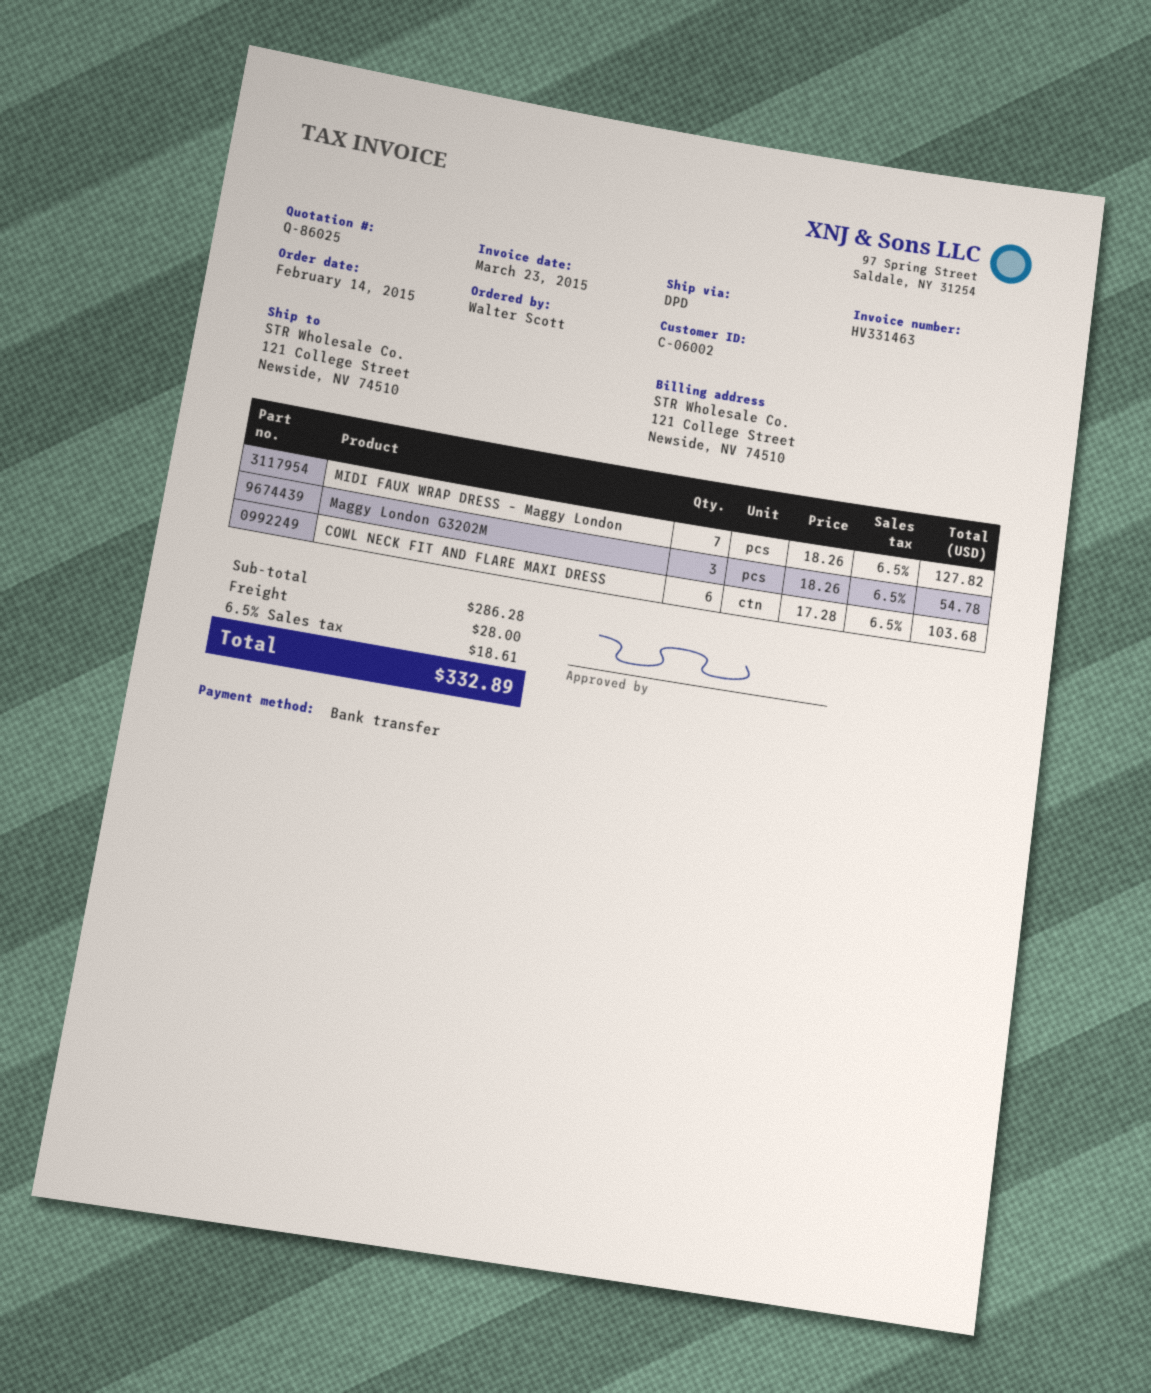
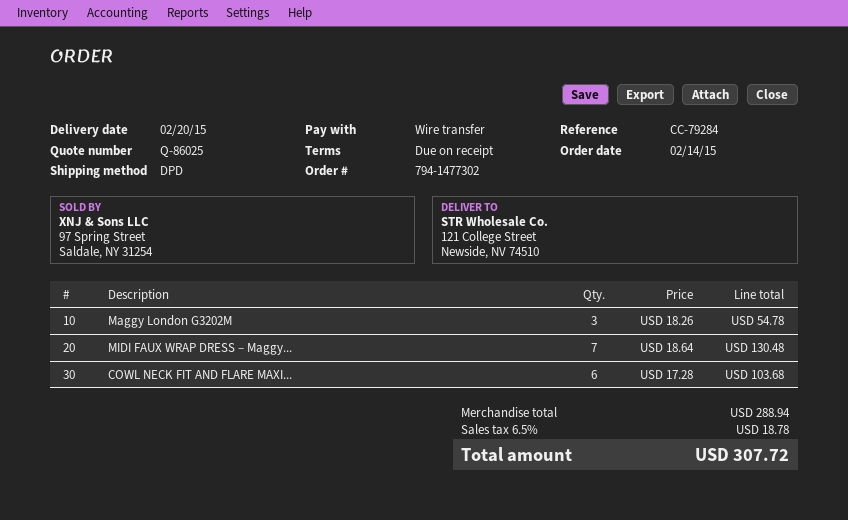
MIDI FAUX WRAP DRESS – Maggy London: 7 x 18.26 = 127.82 -> 7 x 18.64 = 130.48
subtotal: 286.28 -> 288.94
shipping: 28.00 -> none
tax: 6.5% = 18.61 -> 6.5% = 18.78
total: 332.89 -> 307.72

